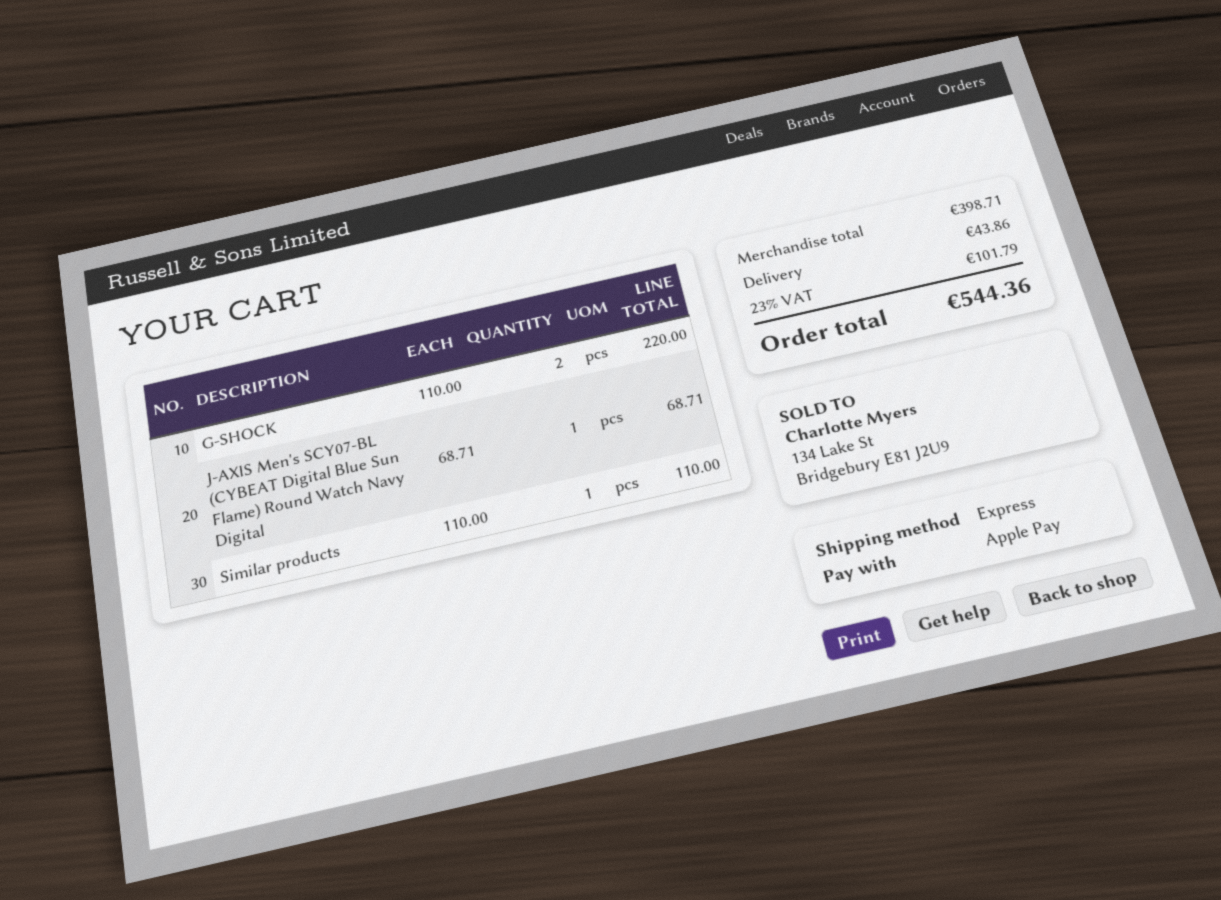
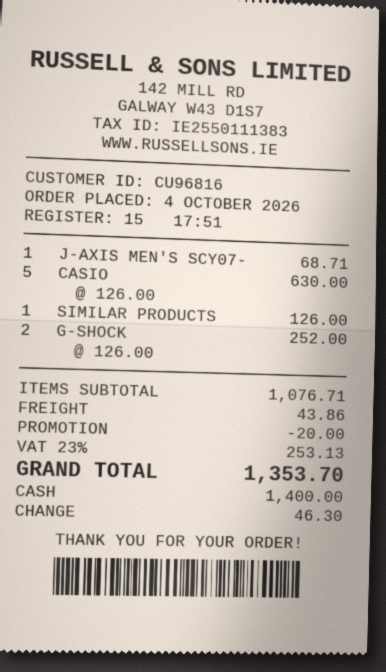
payment method: Apple Pay -> cash
G-SHOCK: 2 x 110.00 = 220.00 -> 2 x 126.00 = 252.00
Similar products: 1 x 110.00 = 110.00 -> 1 x 126.00 = 126.00
CASIO: none -> 5 x 126.00 = 630.00
subtotal: 398.71 -> 1076.71
discount: none -> 20.00
tax: 23% = 101.79 -> 23% = 253.13
total: 544.36 -> 1353.70

